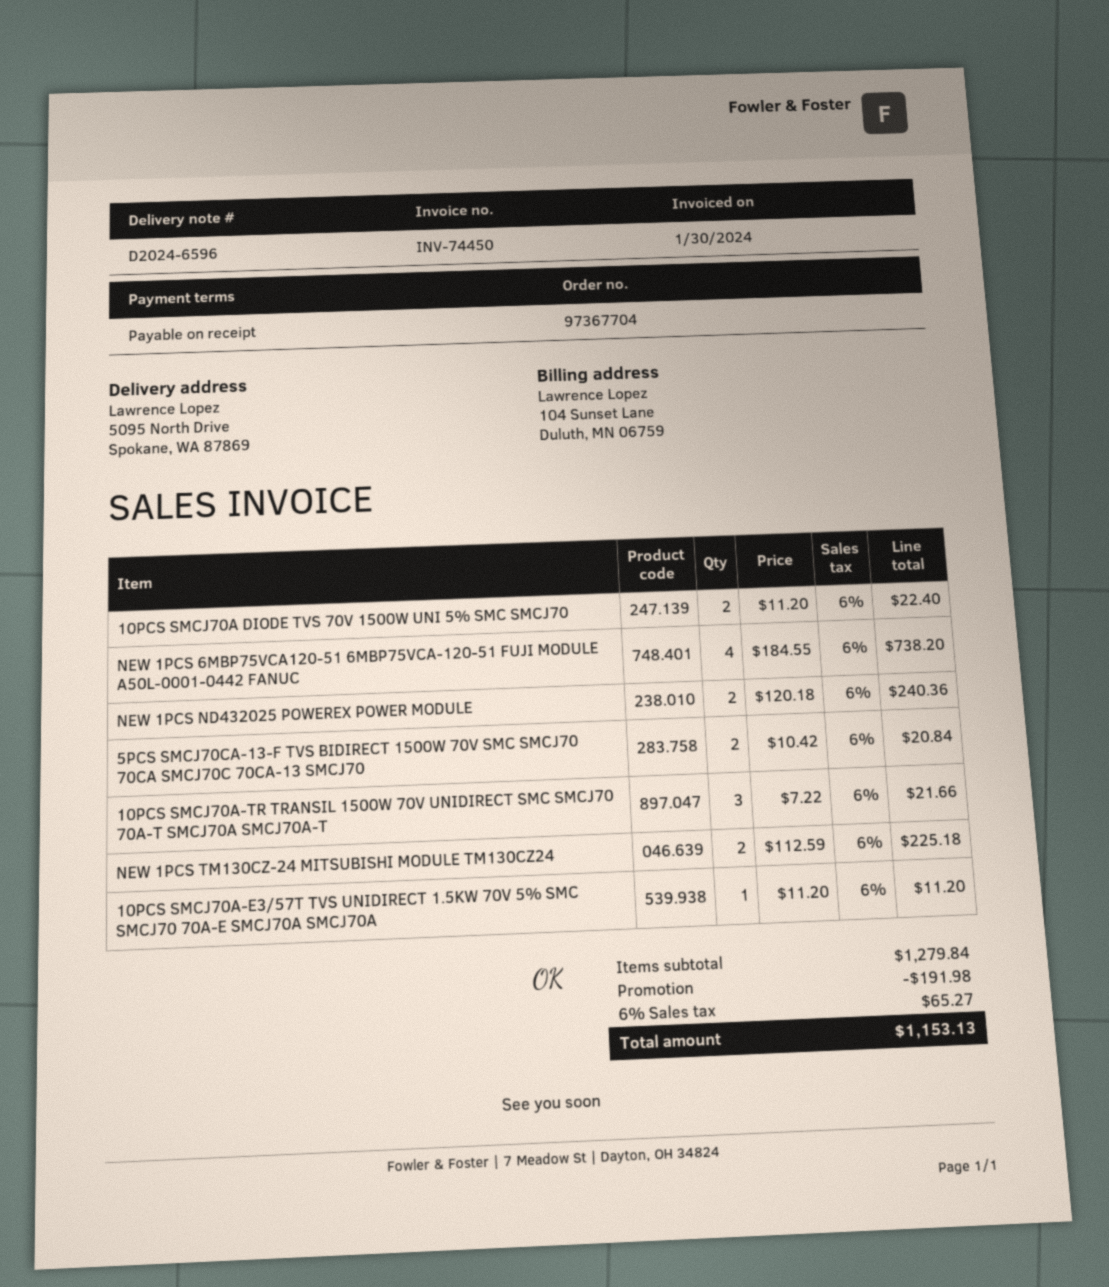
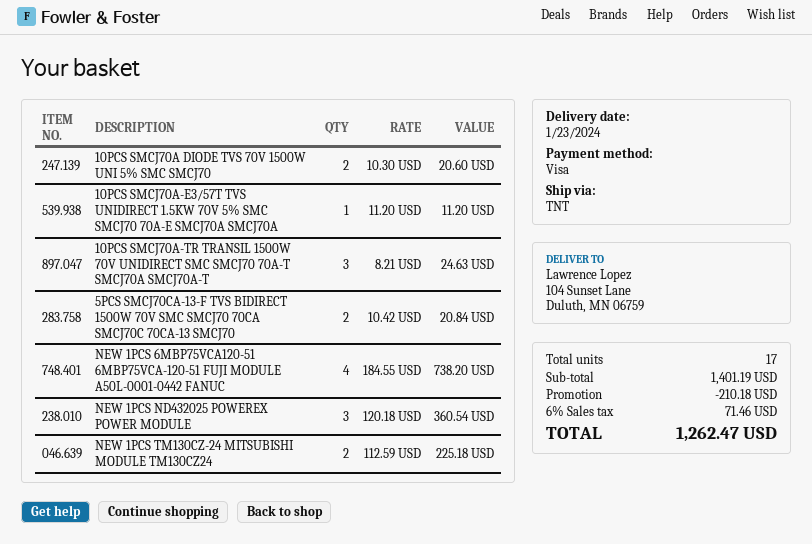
ship to: 5095 North Drive, Spokane, WA 87869 -> 104 Sunset Lane, Duluth, MN 06759
10PCS SMCJ70A DIODE TVS 70V 1500W UNI 5% SMC SMCJ70: 2 x 11.20 = 22.40 -> 2 x 10.30 = 20.60
NEW 1PCS ND432025 POWEREX POWER MODULE: 2 x 120.18 = 240.36 -> 3 x 120.18 = 360.54
10PCS SMCJ70A-TR TRANSIL 1500W 70V UNIDIRECT SMC SMCJ70 70A-T SMCJ70A SMCJ70A-T: 3 x 7.22 = 21.66 -> 3 x 8.21 = 24.63
subtotal: 1279.84 -> 1401.19
discount: 191.98 -> 210.18
tax: 6% = 65.27 -> 6% = 71.46
total: 1153.13 -> 1262.47

